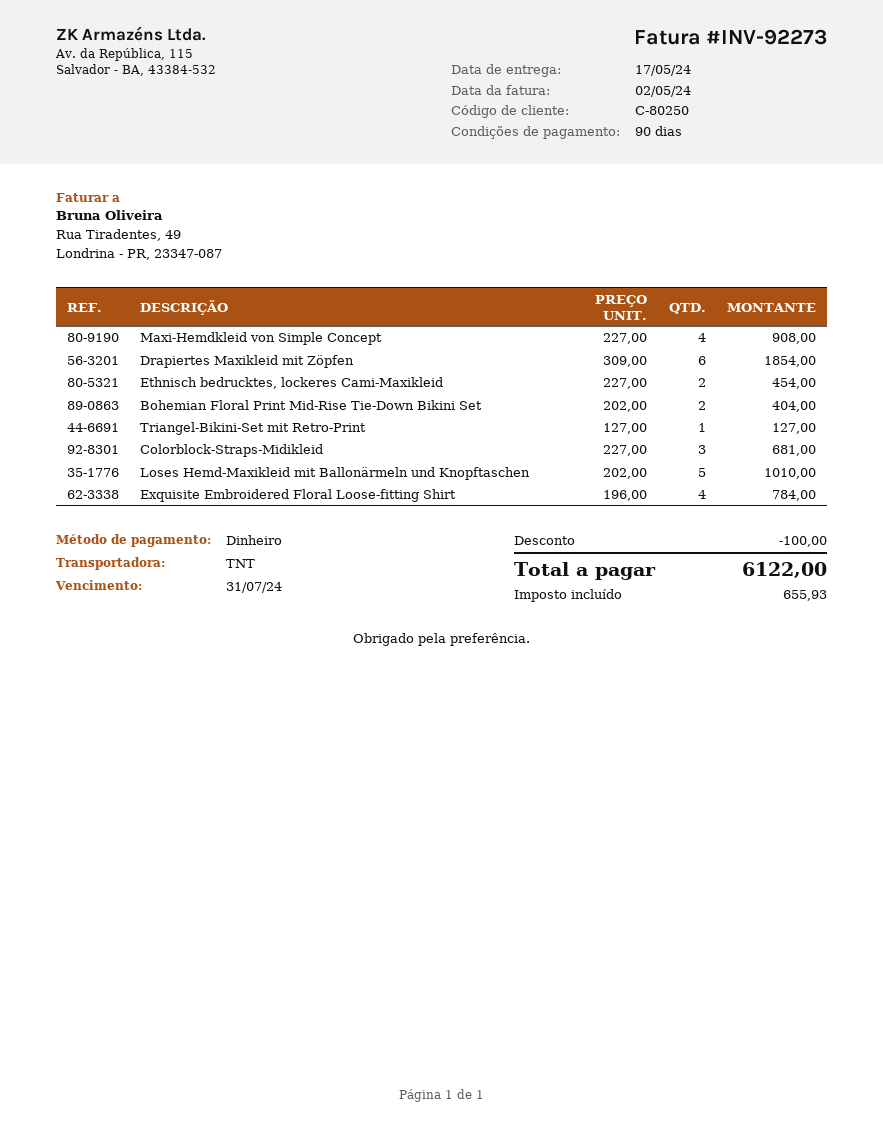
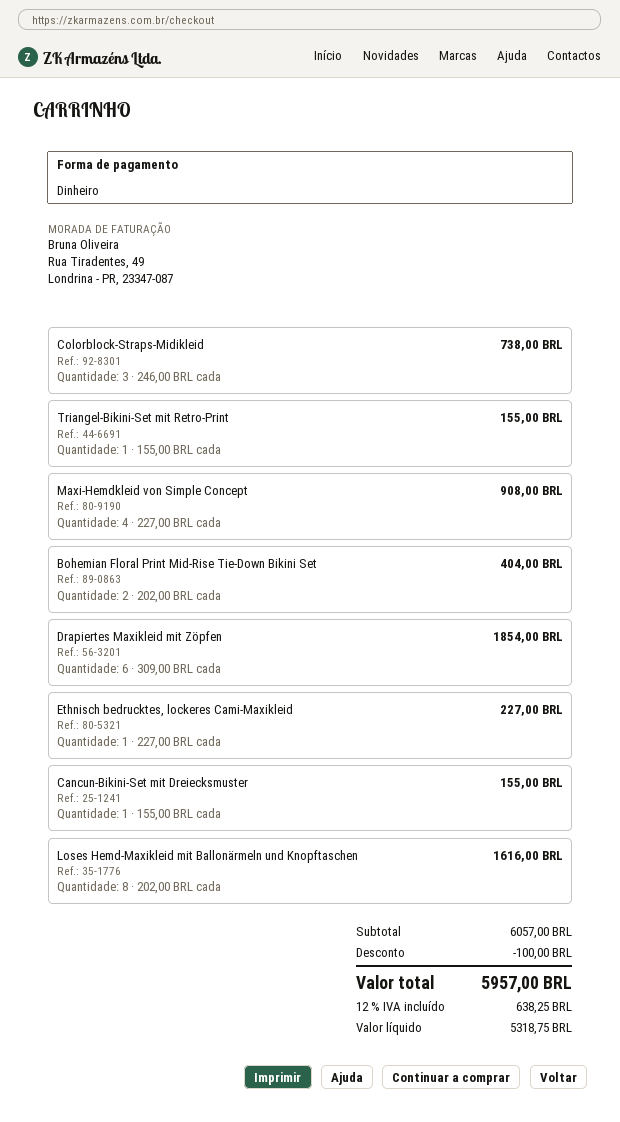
Ethnisch bedrucktes, lockeres Cami-Maxikleid: 2 x 227.00 = 454.00 -> 1 x 227.00 = 227.00
Triangel-Bikini-Set mit Retro-Print: 1 x 127.00 = 127.00 -> 1 x 155.00 = 155.00
Colorblock-Straps-Midikleid: 3 x 227.00 = 681.00 -> 3 x 246.00 = 738.00
Loses Hemd-Maxikleid mit Ballonärmeln und Knopftaschen: 5 x 202.00 = 1010.00 -> 8 x 202.00 = 1616.00
Exquisite Embroidered Floral Loose-fitting Shirt: 4 x 196.00 = 784.00 -> none
Cancun-Bikini-Set mit Dreiecksmuster: none -> 1 x 155.00 = 155.00
tax: 655.93 -> 638.25
total: 6122.00 -> 5957.00

